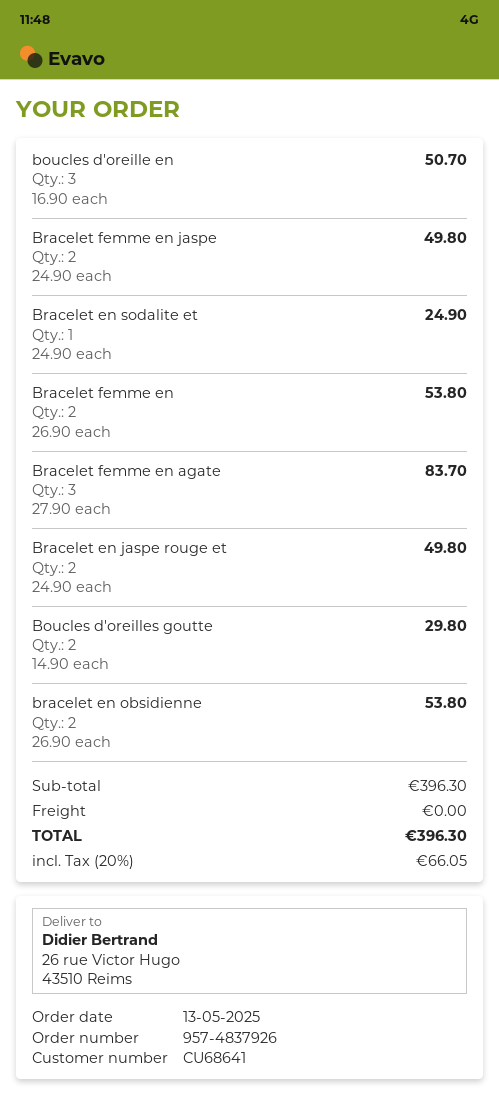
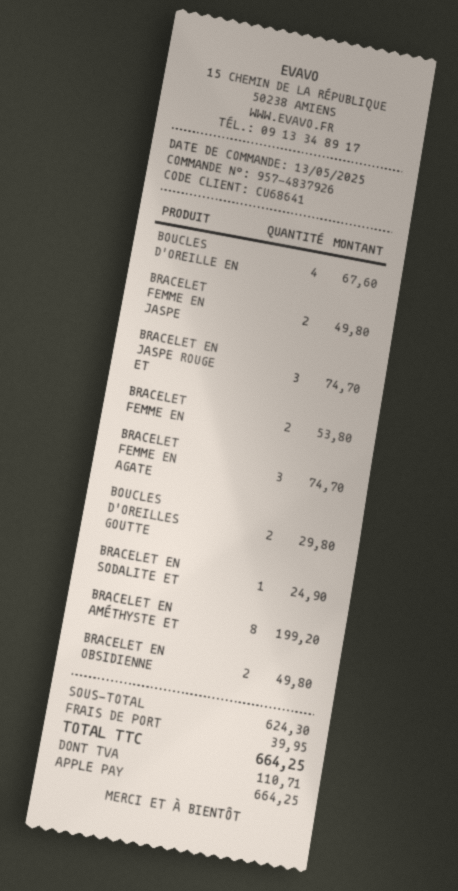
boucles d'oreille en: 3 for 50.70 -> 4 for 67.60
Bracelet femme en agate: 3 for 83.70 -> 3 for 74.70
Bracelet en jaspe rouge et: 2 for 49.80 -> 3 for 74.70
bracelet en obsidienne: 2 for 53.80 -> 2 for 49.80
BRACELET EN AMÉTHYSTE ET: none -> 8 for 199.20
subtotal: 396.30 -> 624.30
shipping: 0.00 -> 39.95
tax: 66.05 -> 110.71
total: 396.30 -> 664.25

